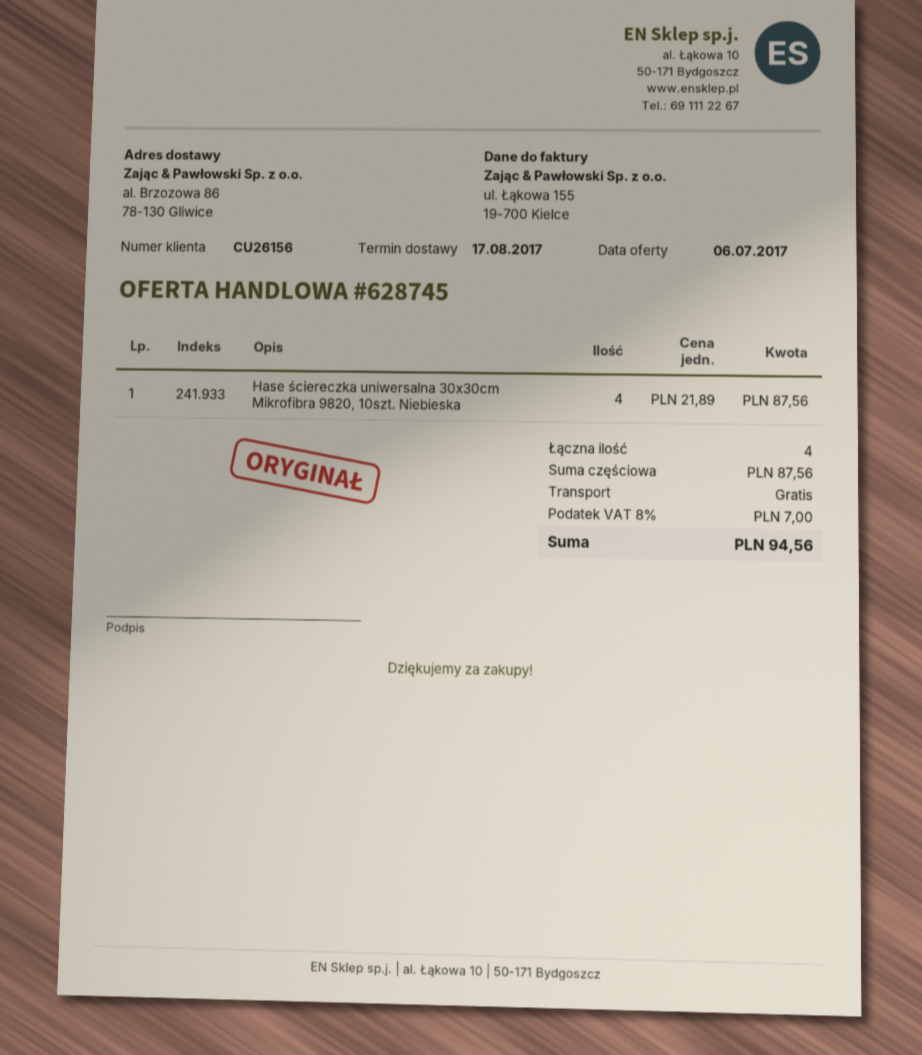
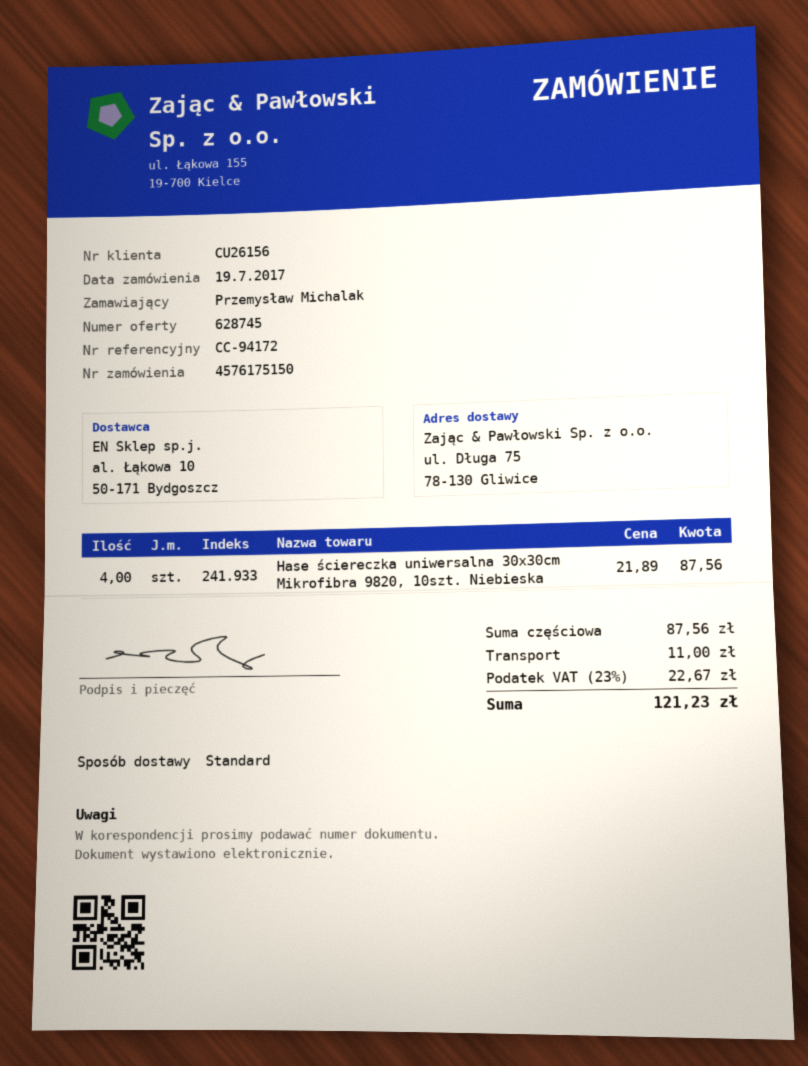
ship to: al. Brzozowa 86, 78-130 Gliwice -> ul. Długa 75, 78-130 Gliwice
shipping: 0.00 -> 11.00
tax: 8% = 7.00 -> 23% = 22.67
total: 94.56 -> 121.23

